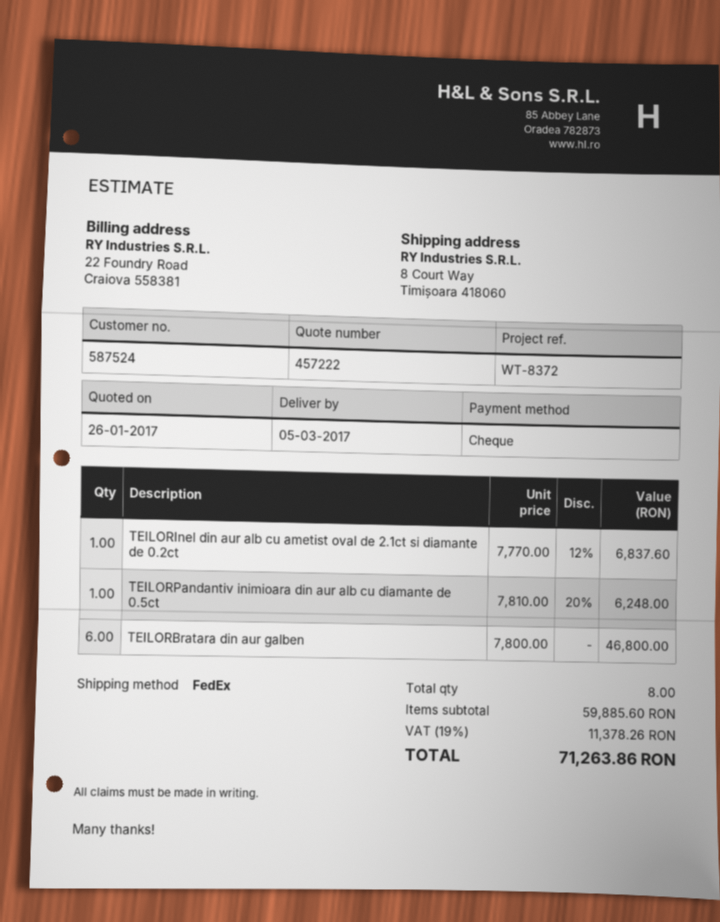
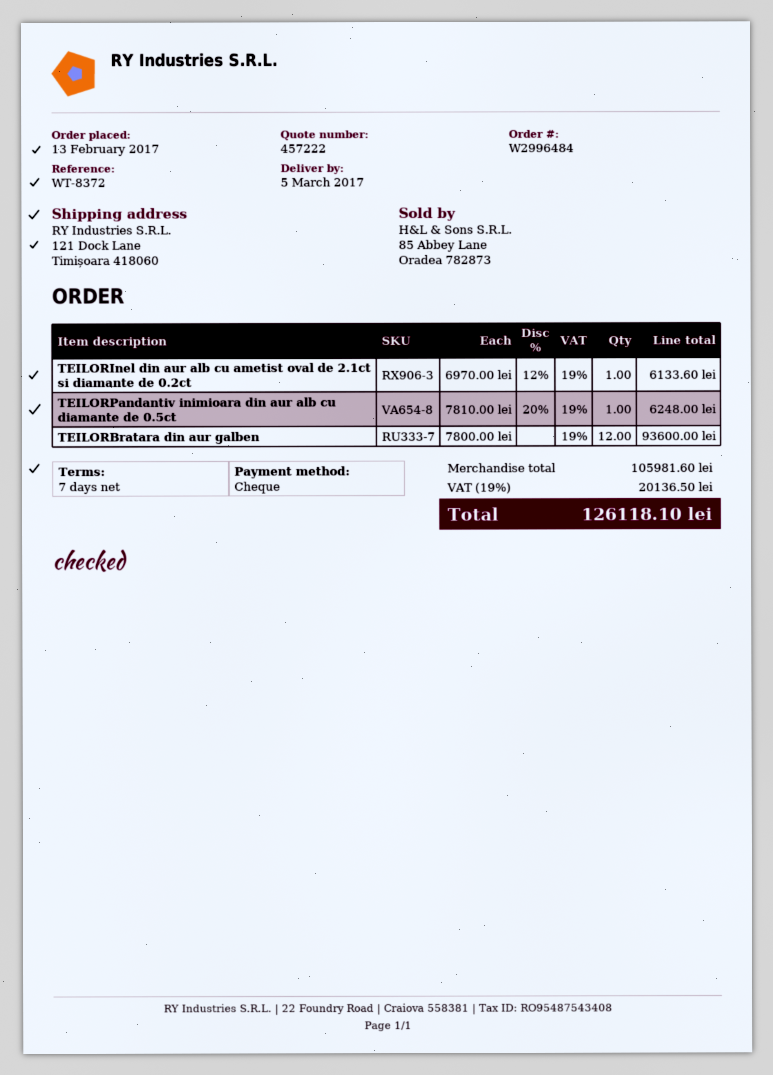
ship to: 8 Court Way, Timișoara 418060 -> 121 Dock Lane, Timișoara 418060
TEILORInel din aur alb cu ametist oval de 2.1ct si diamante de 0.2ct: 1 x 7770.00 - 12% = 6837.60 -> 1 x 6970.00 - 12% = 6133.60
TEILORBratara din aur galben: 6 x 7800.00 = 46800.00 -> 12 x 7800.00 = 93600.00
subtotal: 59885.60 -> 105981.60
tax: 19% = 11378.26 -> 19% = 20136.50
total: 71263.86 -> 126118.10

